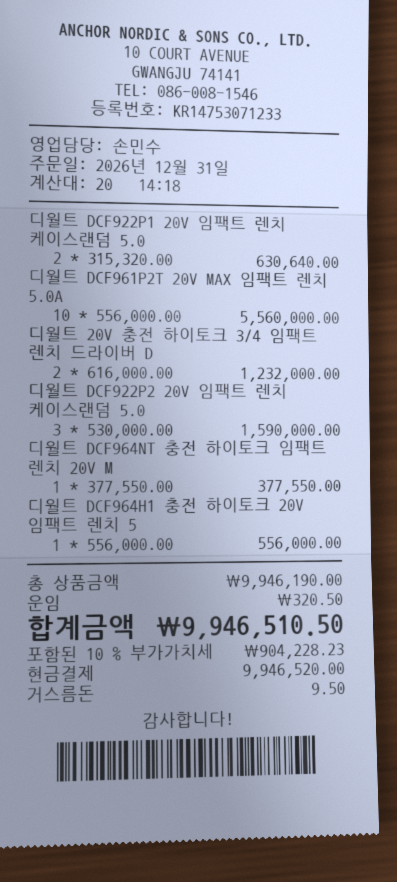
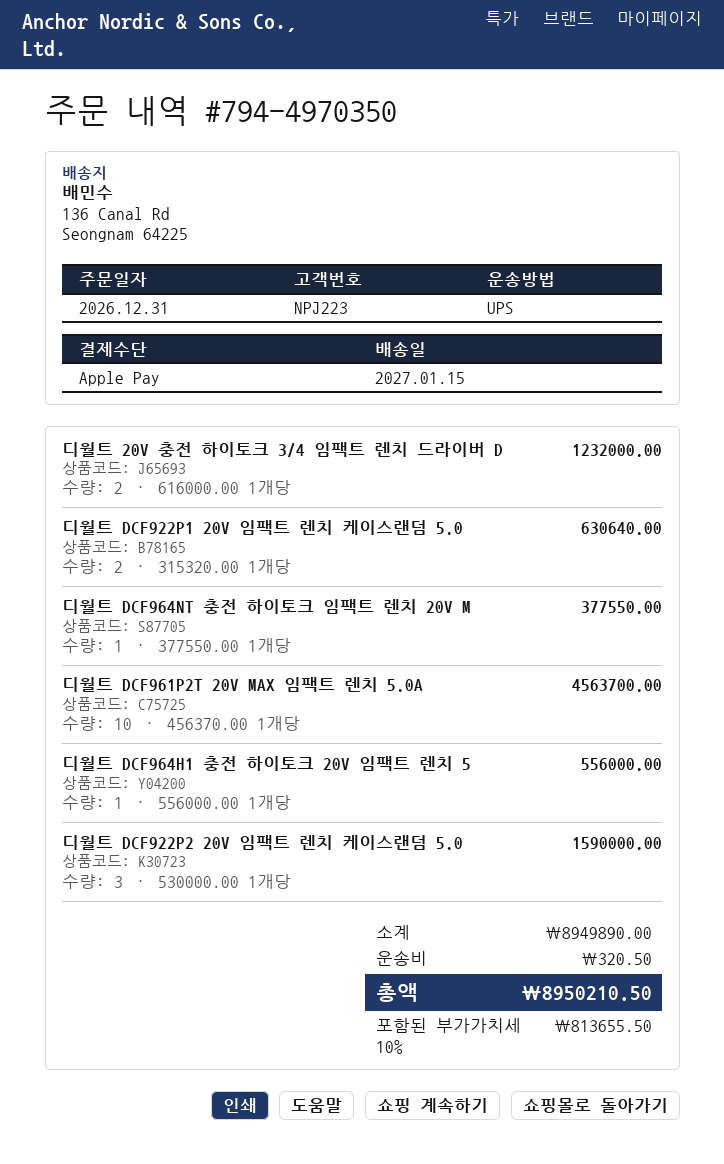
payment method: cash -> Apple Pay
디월트 DCF961P2T 20V MAX 임팩트 렌치 5.0A: 10 x 556000.00 = 5560000.00 -> 10 x 456370.00 = 4563700.00
subtotal: 9946190.00 -> 8949890.00
tax: 10% = 904228.23 -> 10% = 813655.50
total: 9946510.50 -> 8950210.50

